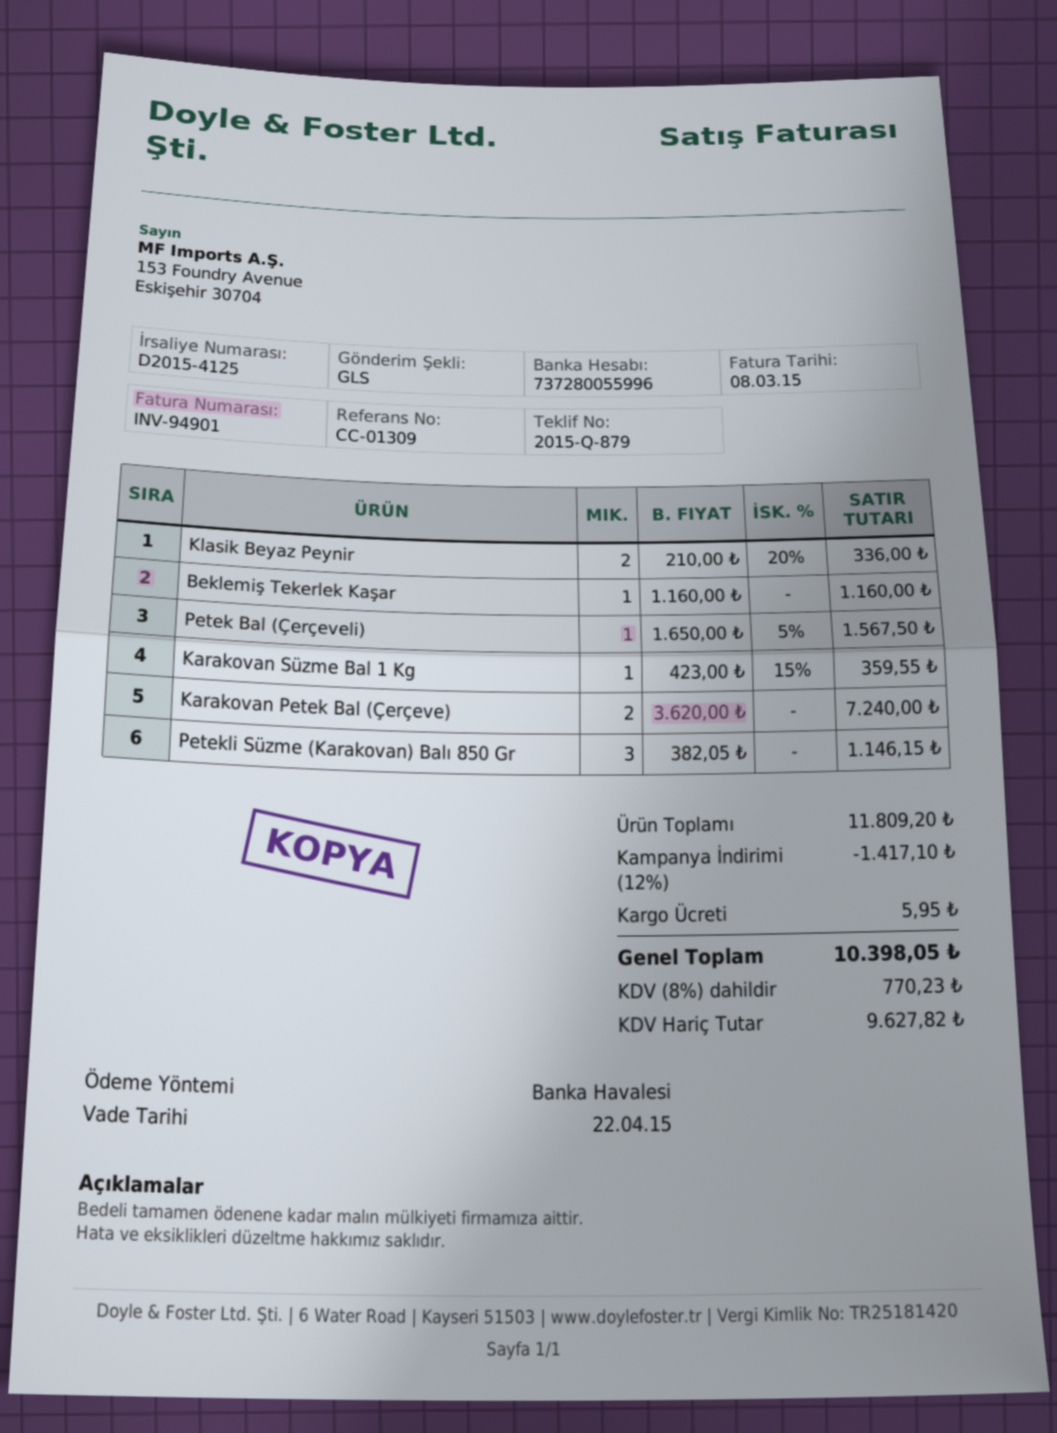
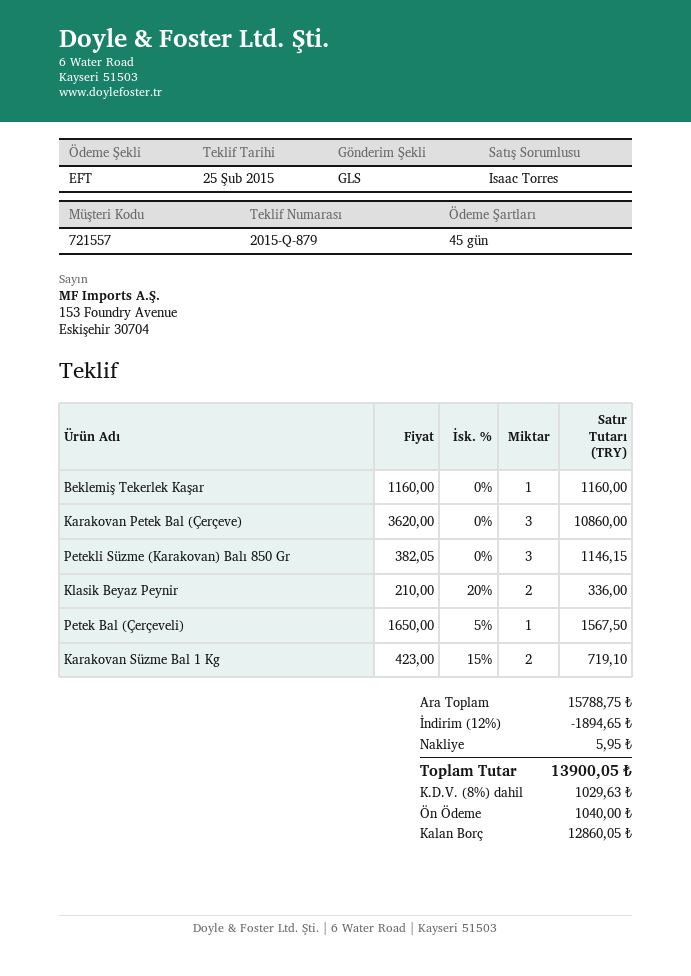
Karakovan Süzme Bal 1 Kg: 1 x 423.00 - 15% = 359.55 -> 2 x 423.00 - 15% = 719.10
Karakovan Petek Bal (Çerçeve): 2 x 3620.00 = 7240.00 -> 3 x 3620.00 = 10860.00
subtotal: 11809.20 -> 15788.75
discount: 12% = 1417.10 -> 12% = 1894.65
tax: 8% = 770.23 -> 8% = 1029.63
total: 10398.05 -> 13900.05

